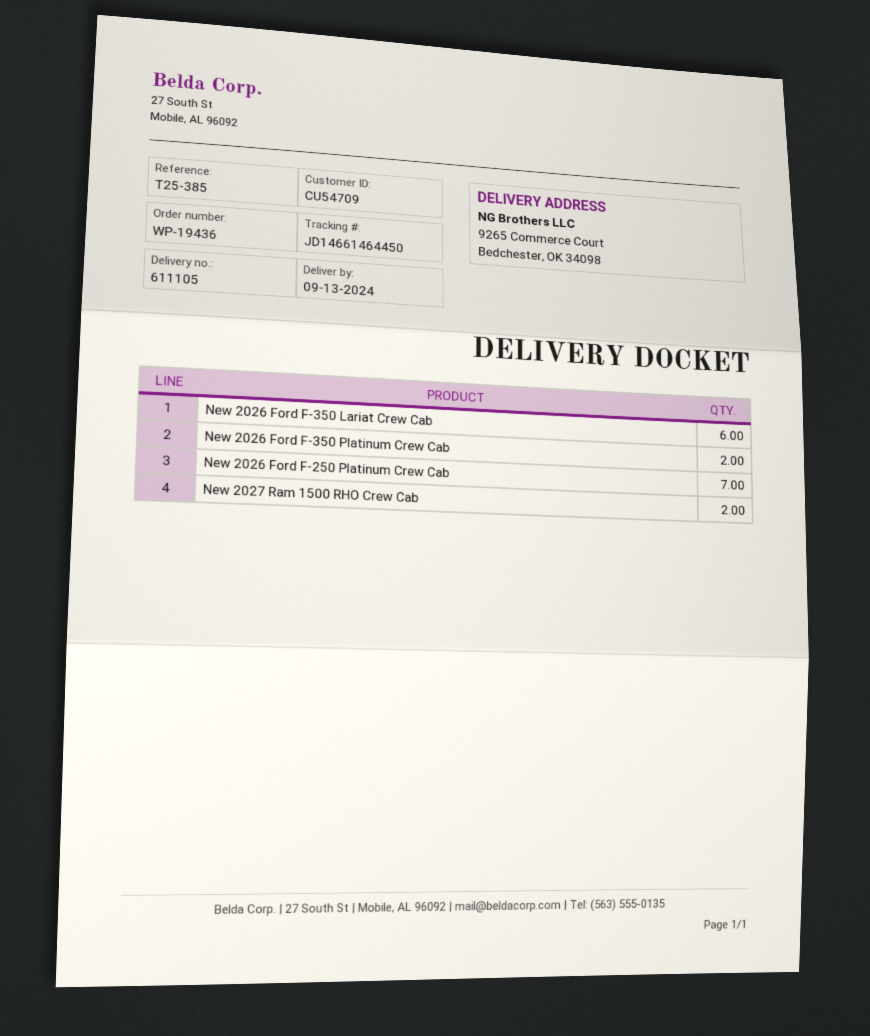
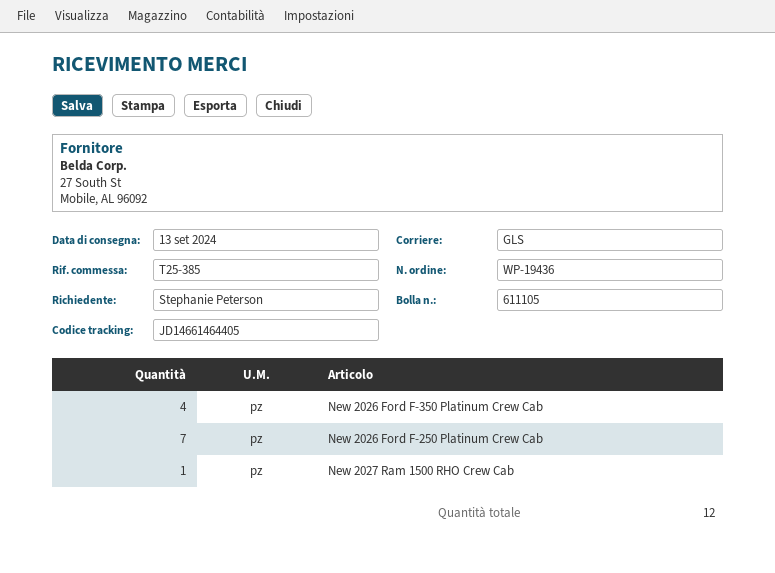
tracking number: JD14661464450 -> JD14661464405
New 2026 Ford F-350 Lariat Crew Cab: 6 -> none
New 2026 Ford F-350 Platinum Crew Cab: 2 -> 4
New 2027 Ram 1500 RHO Crew Cab: 2 -> 1

